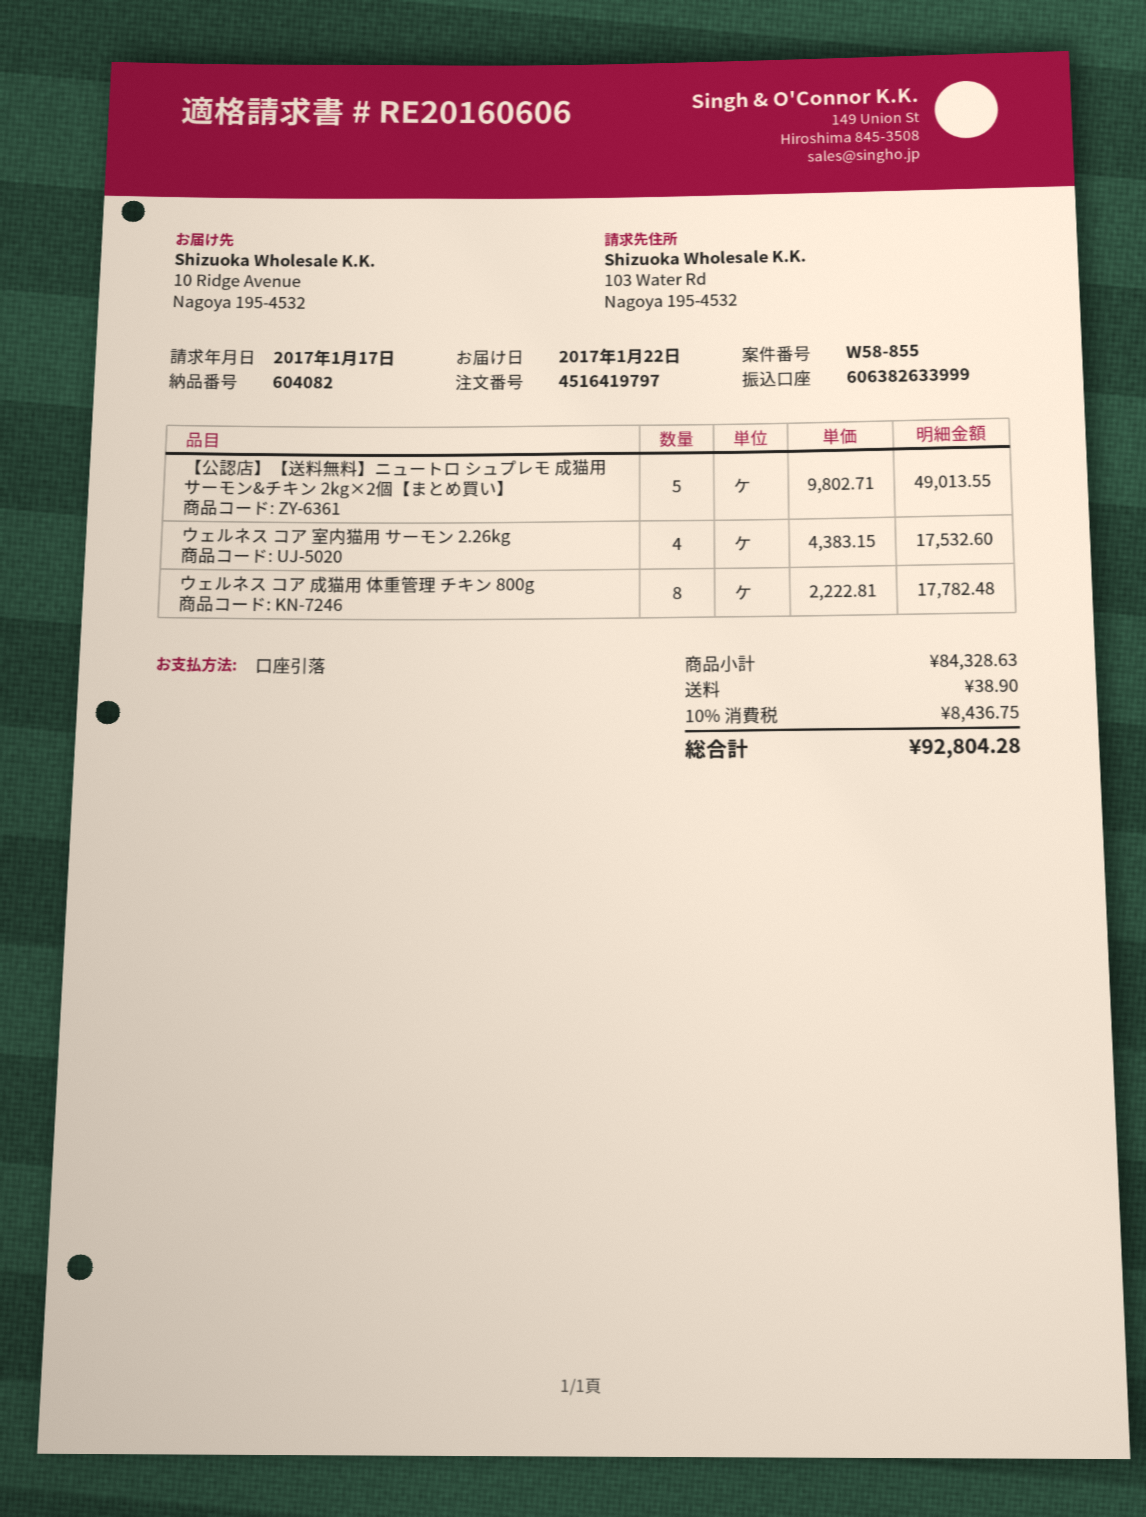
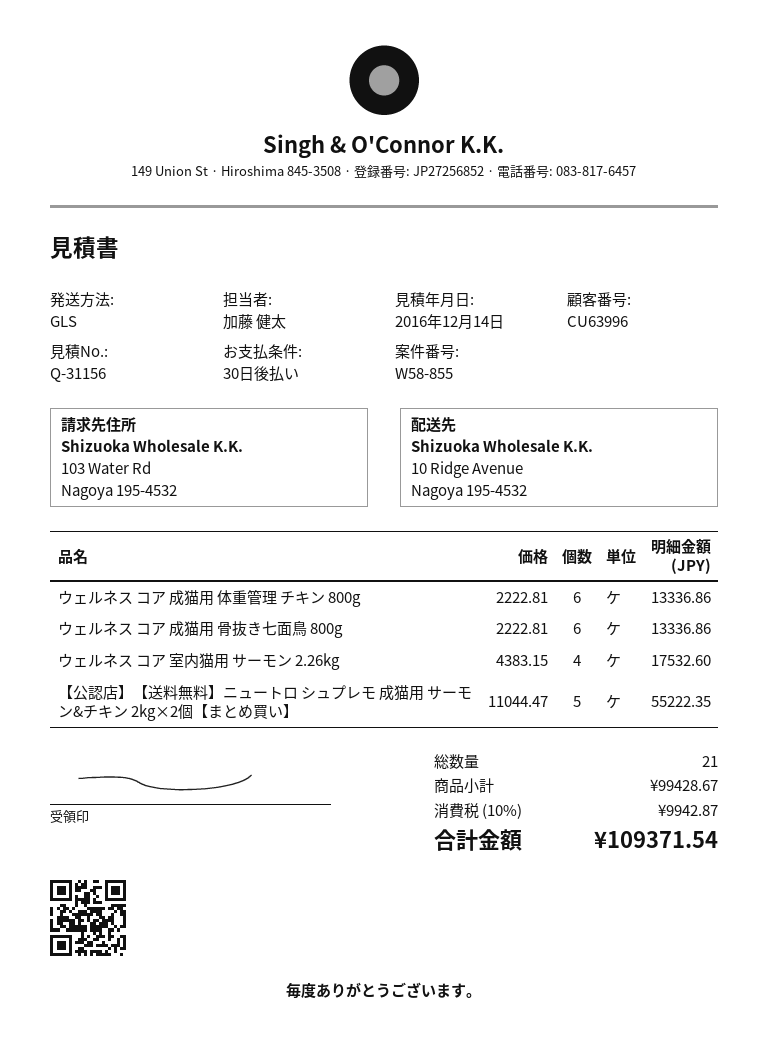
【公認店】【送料無料】ニュートロ シュプレモ 成猫用 サーモン&チキン 2kg×2個【まとめ買い】: 5 x 9802.71 = 49013.55 -> 5 x 11044.47 = 55222.35
ウェルネス コア 成猫用 体重管理 チキン 800g: 8 x 2222.81 = 17782.48 -> 6 x 2222.81 = 13336.86
ウェルネス コア 成猫用 骨抜き七面鳥 800g: none -> 6 x 2222.81 = 13336.86
subtotal: 84328.63 -> 99428.67
shipping: 38.90 -> none
tax: 10% = 8436.75 -> 10% = 9942.87
total: 92804.28 -> 109371.54

